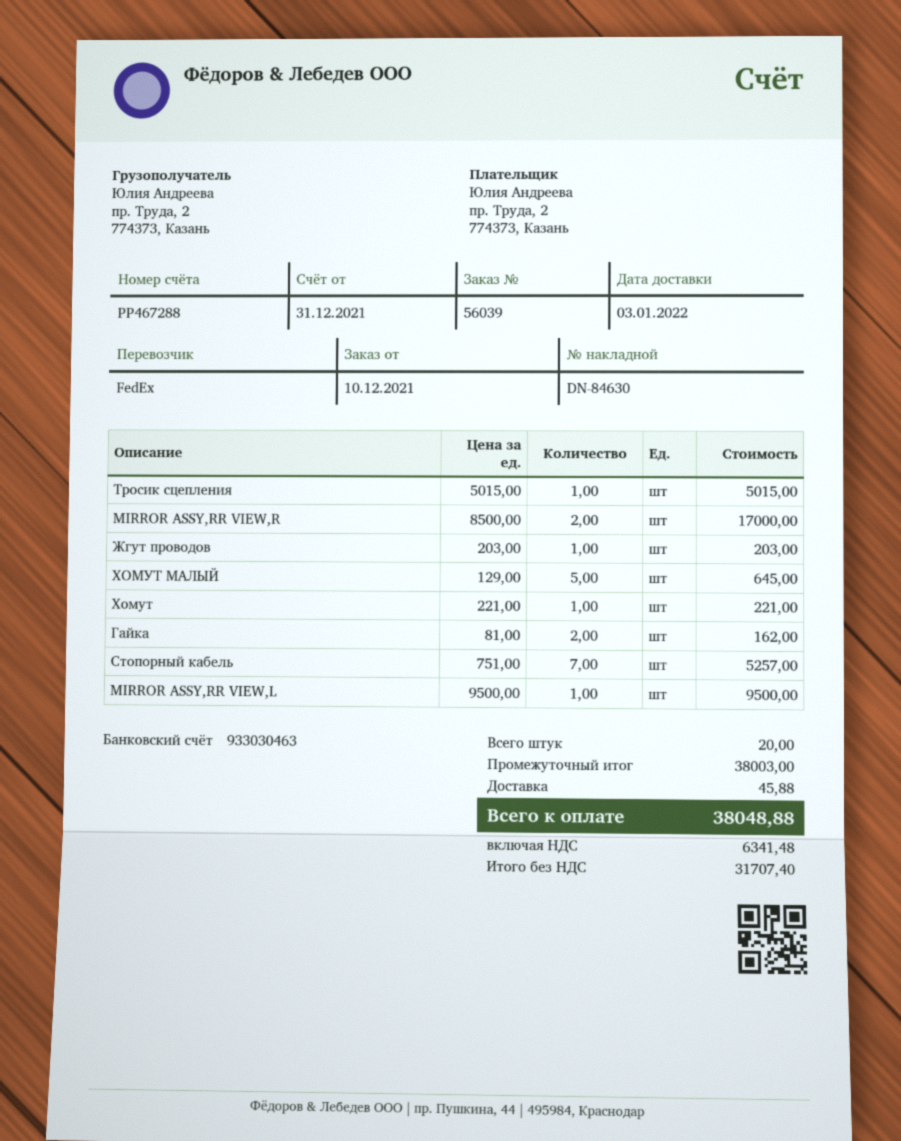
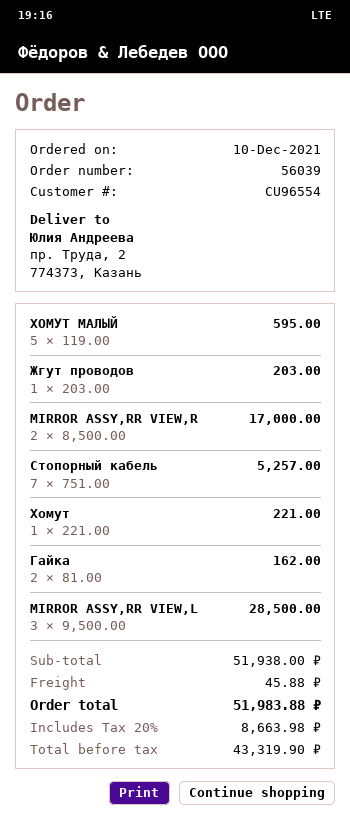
Тросик сцепления: 1 x 5015.00 = 5015.00 -> none
ХОМУТ МАЛЫЙ: 5 x 129.00 = 645.00 -> 5 x 119.00 = 595.00
MIRROR ASSY,RR VIEW,L: 1 x 9500.00 = 9500.00 -> 3 x 9500.00 = 28500.00
subtotal: 38003.00 -> 51938.00
net: 31707.40 -> 43319.90
tax: 6341.48 -> 8663.98
total: 38048.88 -> 51983.88

